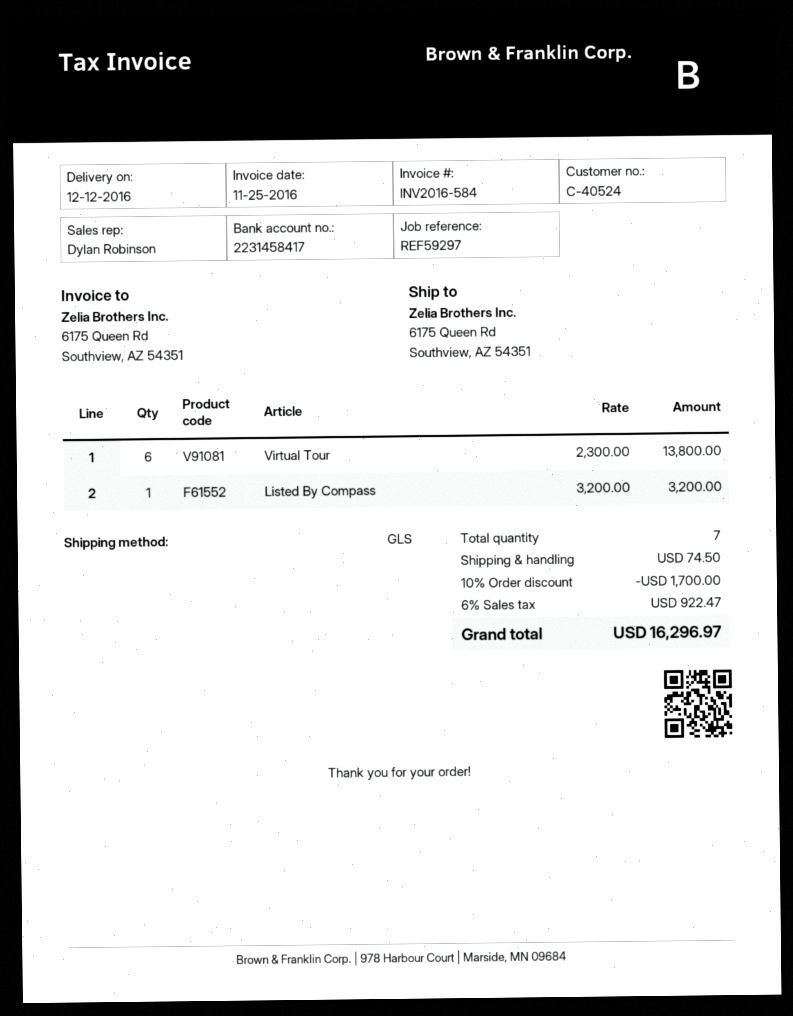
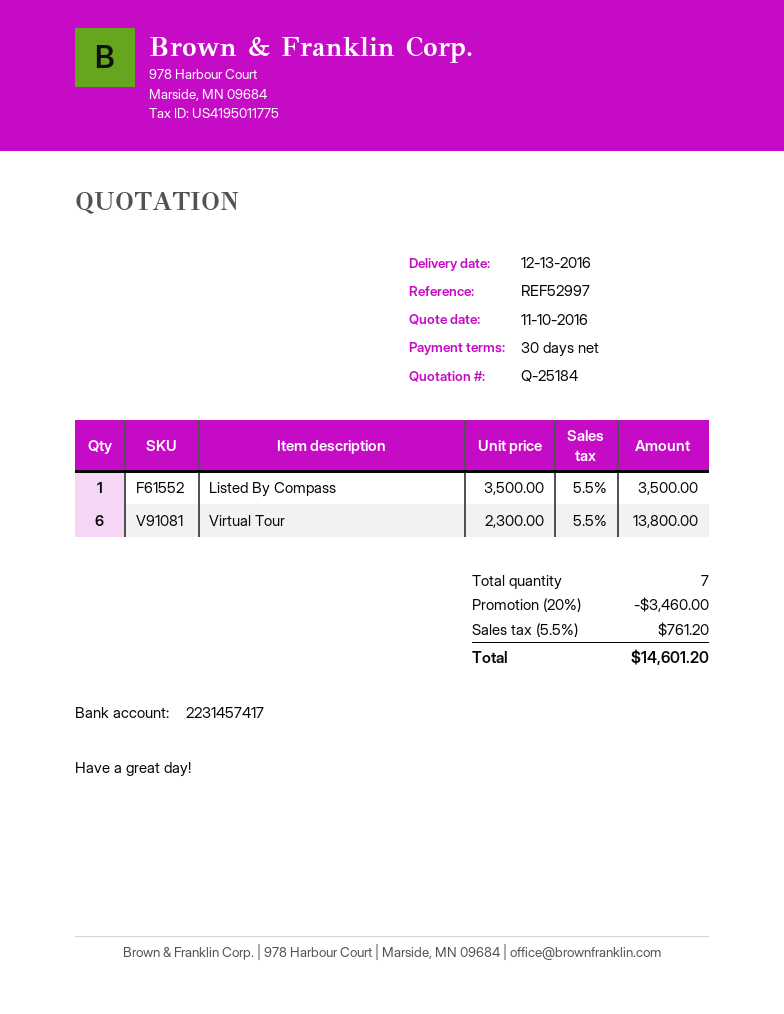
delivery date: 2016-12-12 -> 2016-12-13
reference: REF59297 -> REF52997
bank account: 2231458417 -> 2231457417
Listed By Compass: 1 x 3200.00 = 3200.00 -> 1 x 3500.00 = 3500.00
discount: 10% = 1700.00 -> 20% = 3460.00
shipping: 74.50 -> none
tax: 6% = 922.47 -> 5.5% = 761.20
total: 16296.97 -> 14601.20

